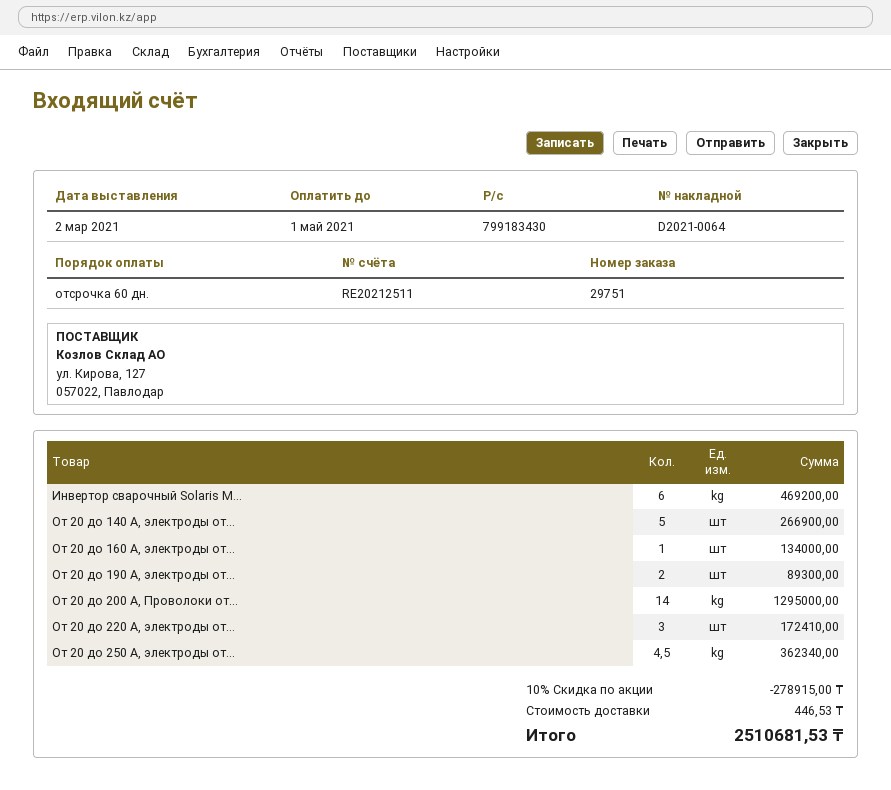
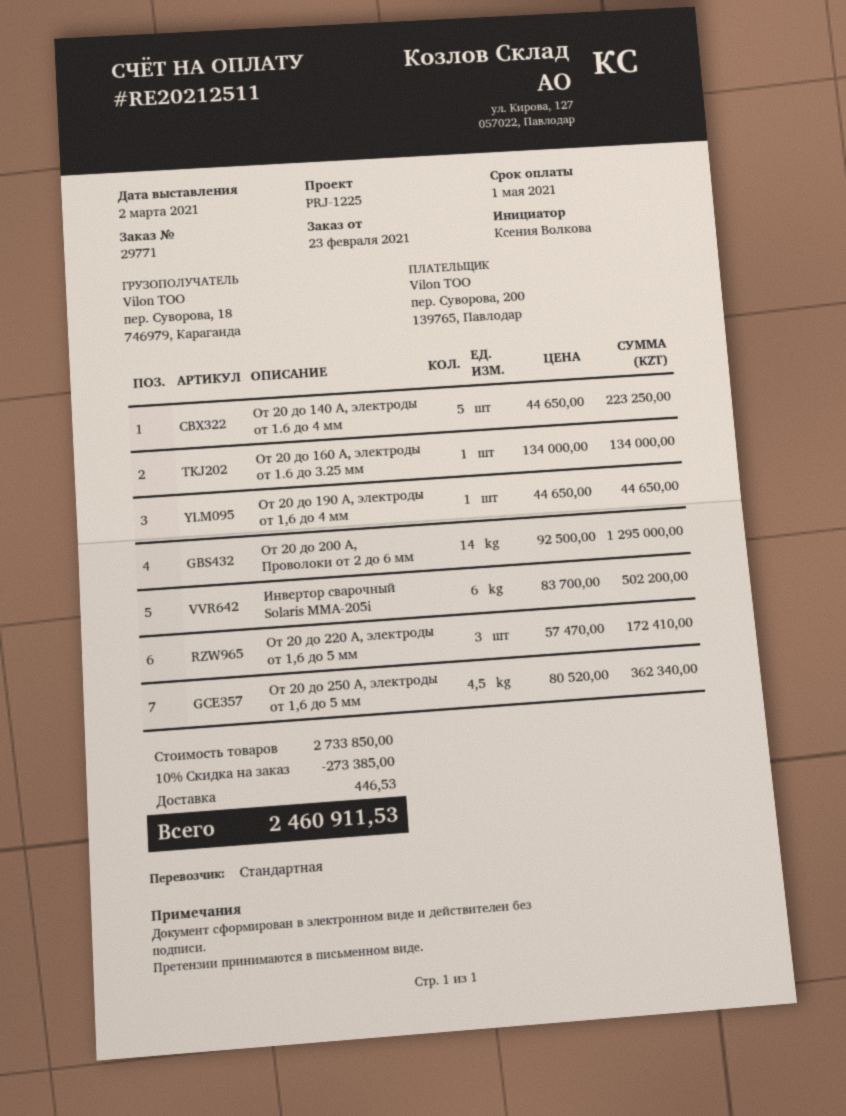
order number: 29751 -> 29771
Инвертор сварочный Solaris M...: 6 for 469200.00 -> 6 for 502200.00
От 20 до 140 А, электроды от...: 5 for 266900.00 -> 5 for 223250.00
От 20 до 190 А, электроды от...: 2 for 89300.00 -> 1 for 44650.00
discount: 10% = 278915.00 -> 10% = 273385.00
total: 2510681.53 -> 2460911.53

